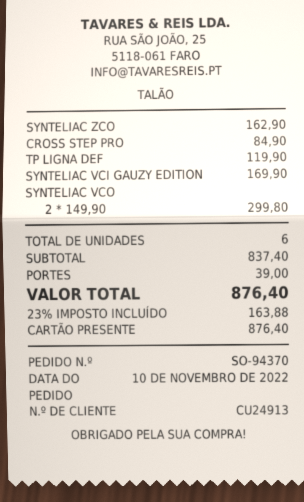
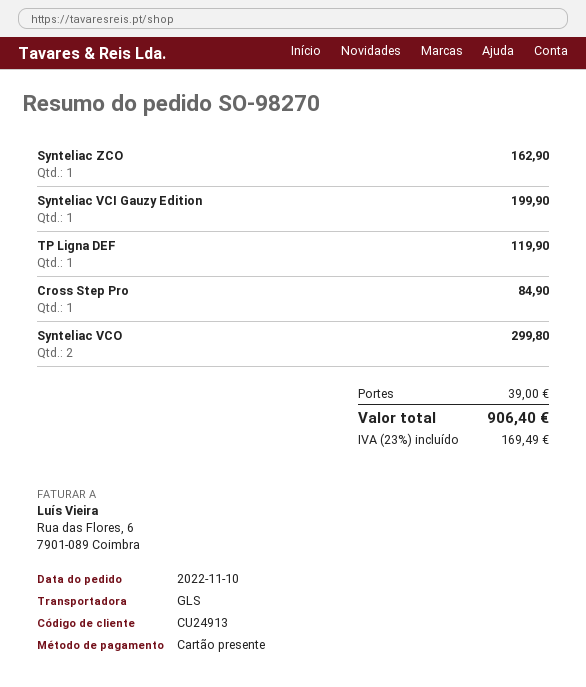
order number: SO-94370 -> SO-98270
SYNTELIAC VCI GAUZY EDITION: 1 for 169.90 -> 1 for 199.90
tax: 23% = 163.88 -> 23% = 169.49
total: 876.40 -> 906.40

